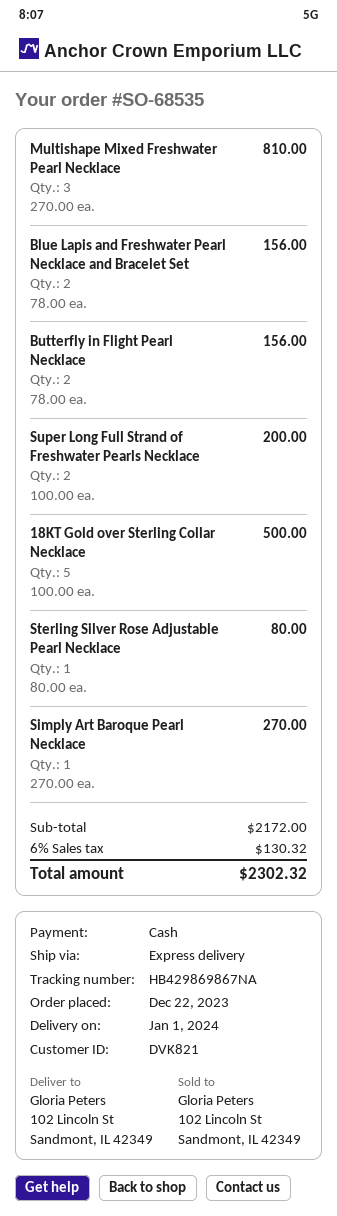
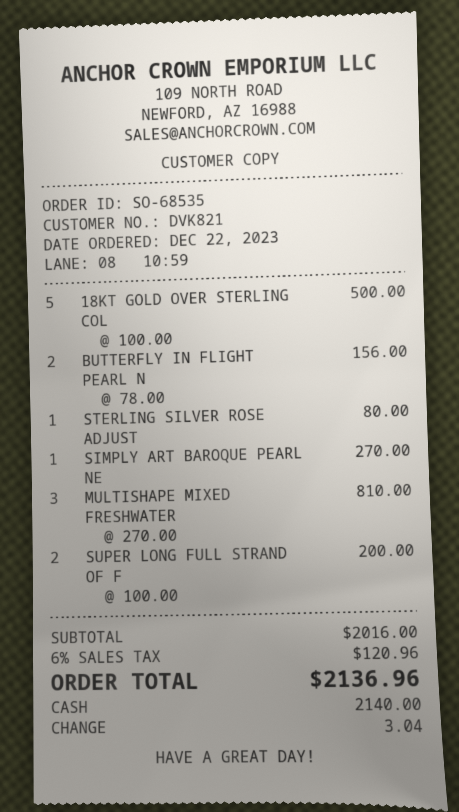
Blue Lapis and Freshwater Pearl Necklace and Bracelet Set: 2 x 78.00 = 156.00 -> none
subtotal: 2172.00 -> 2016.00
tax: 6% = 130.32 -> 6% = 120.96
total: 2302.32 -> 2136.96

